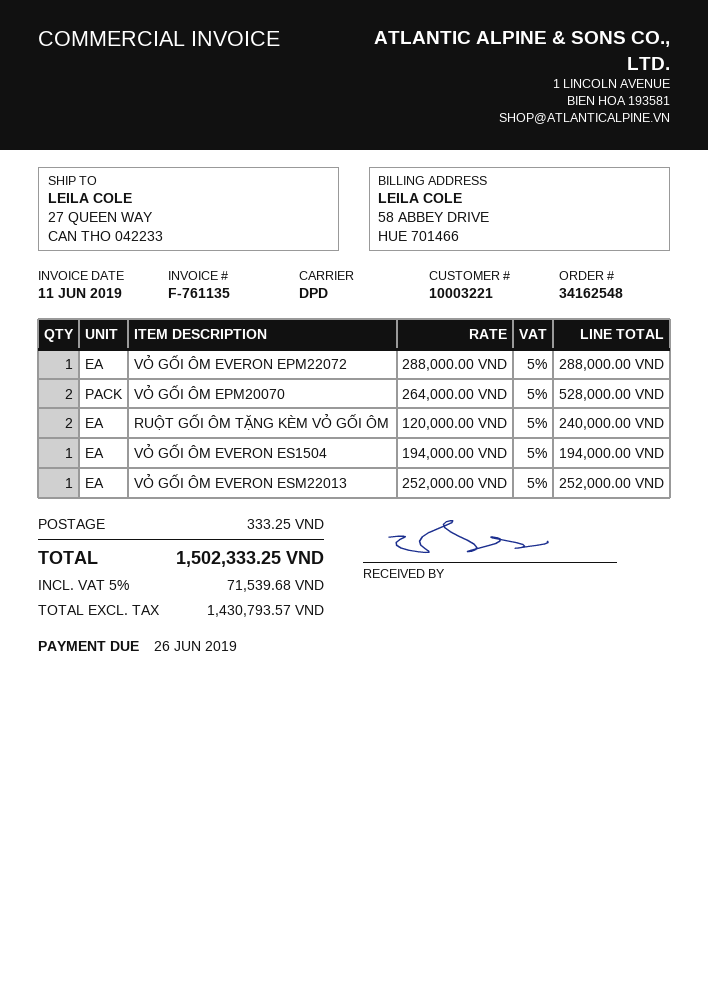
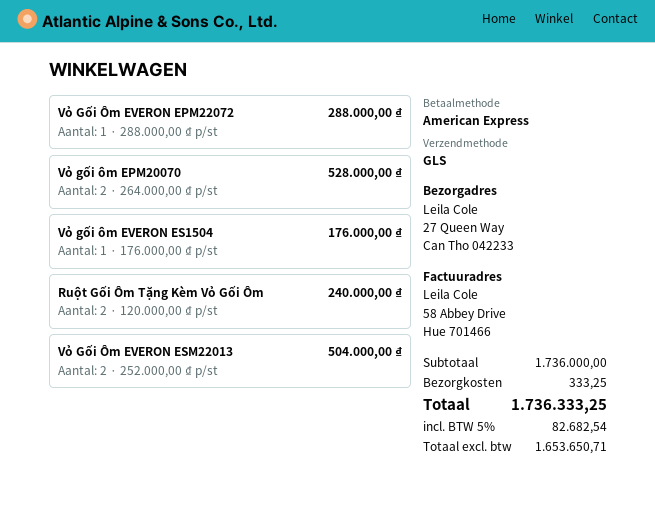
shipping method: DPD -> GLS
VỎ GỐI ÔM EVERON ES1504: 1 x 194000.00 = 194000.00 -> 1 x 176000.00 = 176000.00
VỎ GỐI ÔM EVERON ESM22013: 1 x 252000.00 = 252000.00 -> 2 x 252000.00 = 504000.00
net: 1430793.57 -> 1653650.71
tax: 5% = 71539.68 -> 5% = 82682.54
total: 1502333.25 -> 1736333.25

